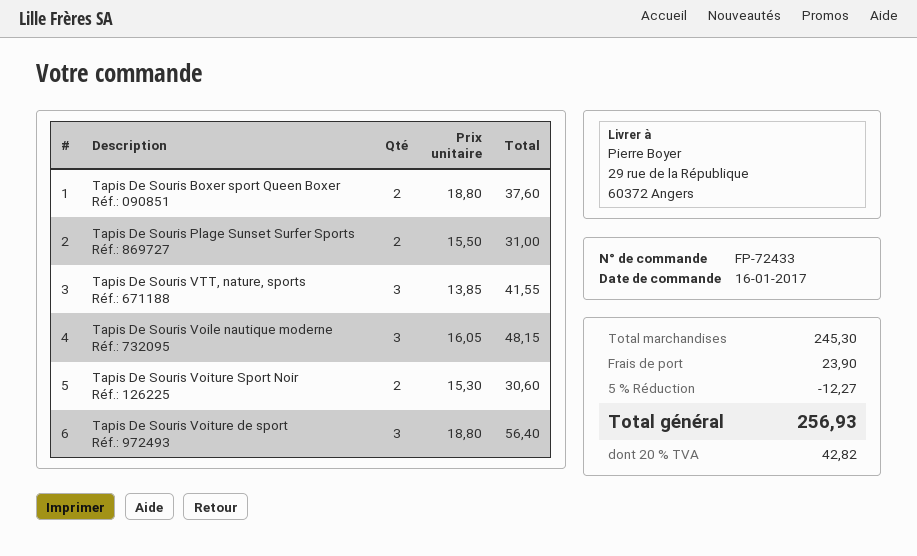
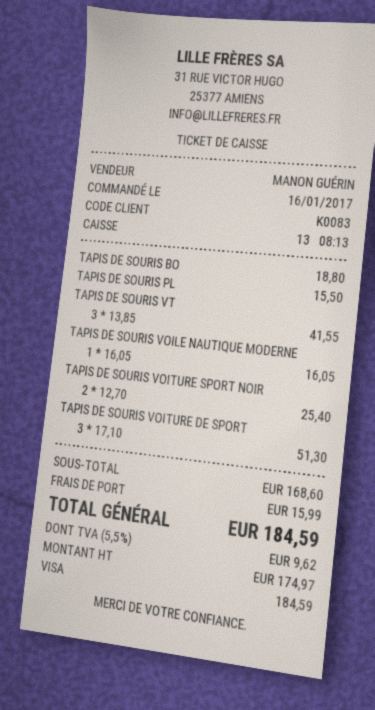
Tapis De Souris Boxer sport Queen Boxer: 2 x 18.80 = 37.60 -> 1 x 18.80 = 18.80
Tapis De Souris Plage Sunset Surfer Sports: 2 x 15.50 = 31.00 -> 1 x 15.50 = 15.50
Tapis De Souris Voile nautique moderne: 3 x 16.05 = 48.15 -> 1 x 16.05 = 16.05
Tapis De Souris Voiture Sport Noir: 2 x 15.30 = 30.60 -> 2 x 12.70 = 25.40
Tapis De Souris Voiture de sport: 3 x 18.80 = 56.40 -> 3 x 17.10 = 51.30
subtotal: 245.30 -> 168.60
discount: 5% = 12.27 -> none
shipping: 23.90 -> 15.99
tax: 20% = 42.82 -> 5.5% = 9.62
total: 256.93 -> 184.59

